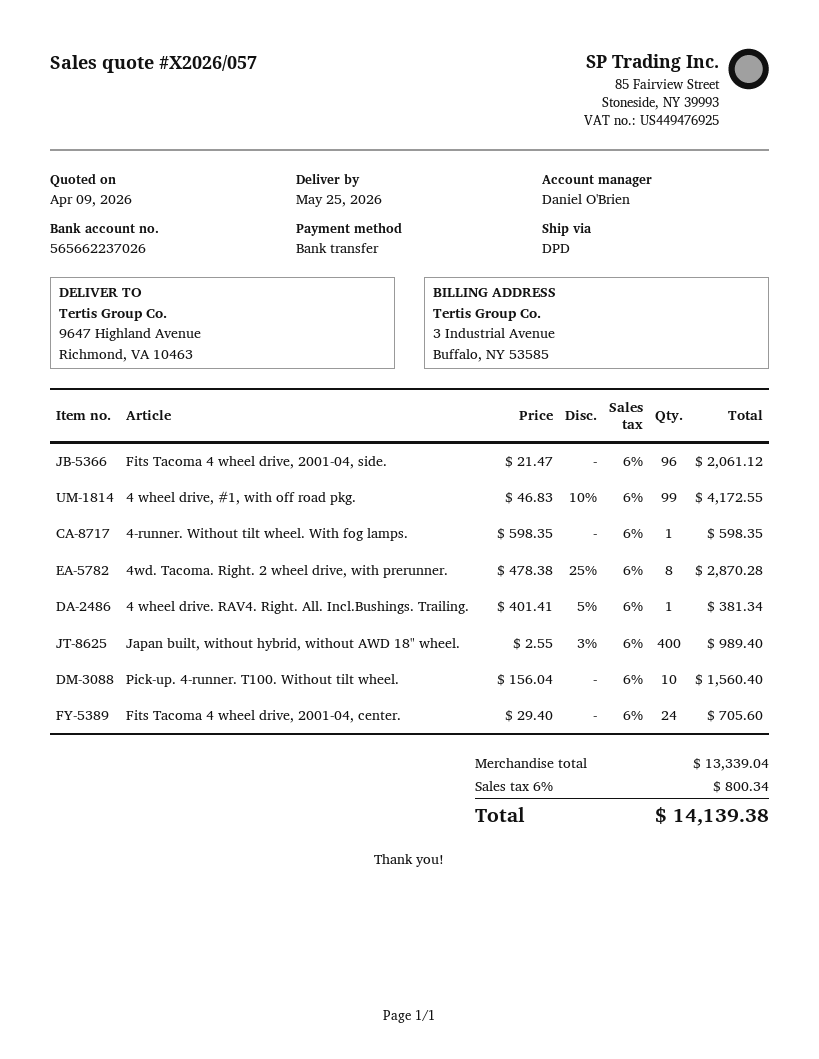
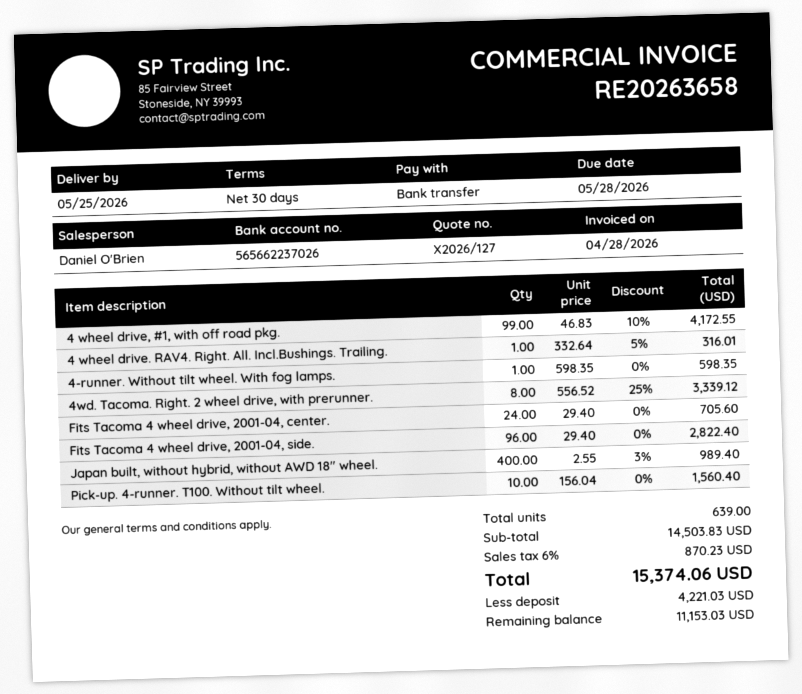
quote number: X2026/057 -> X2026/127
Fits Tacoma 4 wheel drive, 2001-04, side.: 96 x 21.47 = 2061.12 -> 96 x 29.40 = 2822.40
4wd. Tacoma. Right. 2 wheel drive, with prerunner.: 8 x 478.38 - 25% = 2870.28 -> 8 x 556.52 - 25% = 3339.12
4 wheel drive. RAV4. Right. All. Incl.Bushings. Trailing.: 1 x 401.41 - 5% = 381.34 -> 1 x 332.64 - 5% = 316.01
subtotal: 13339.04 -> 14503.83
tax: 6% = 800.34 -> 6% = 870.23
total: 14139.38 -> 15374.06

